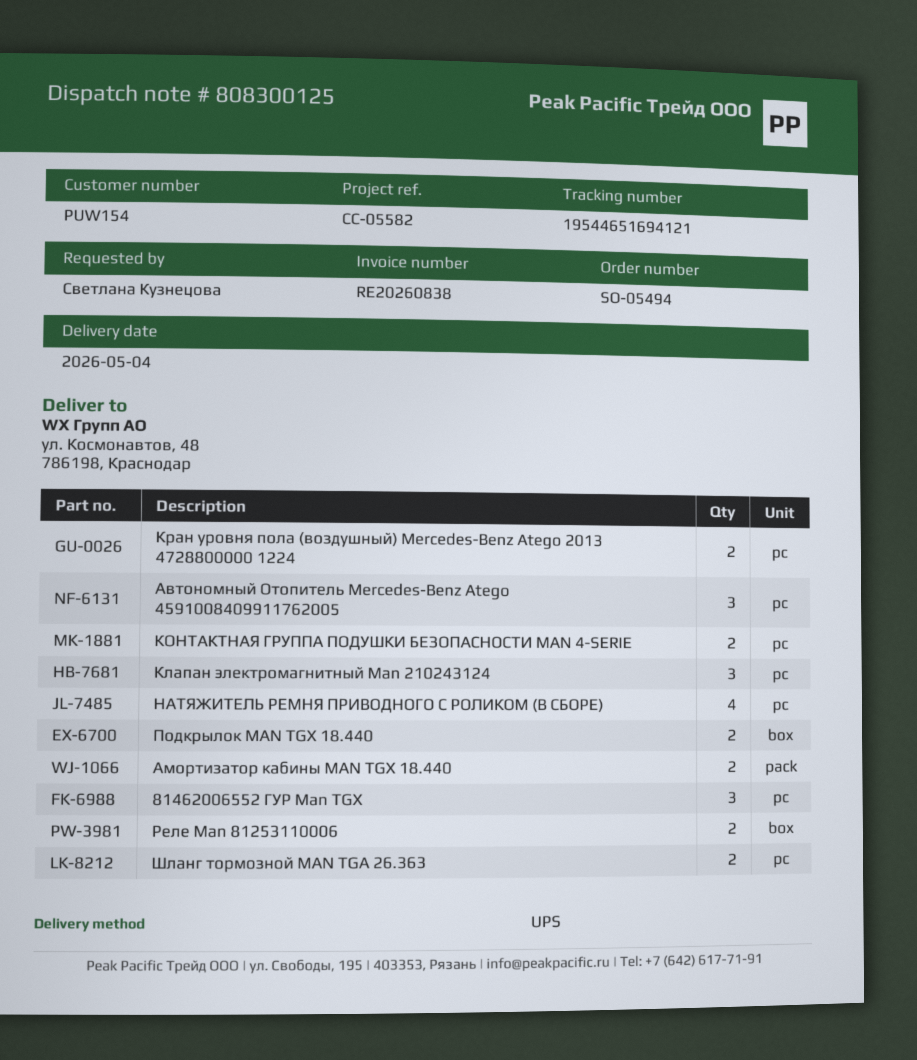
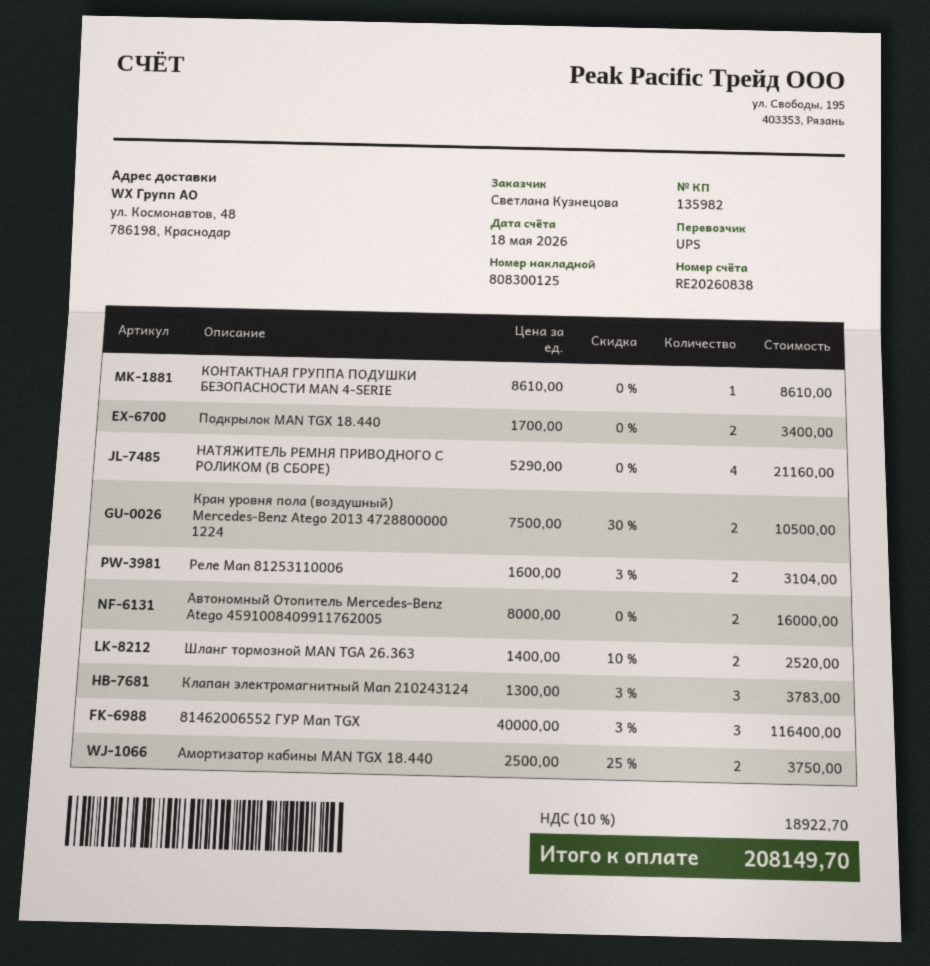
Автономный Отопитель Mercedes-Benz Atego 4591008409911762005: 3 -> 2
КОНТАКТНАЯ ГРУППА ПОДУШКИ БЕЗОПАСНОСТИ MAN 4-SERIE: 2 -> 1

